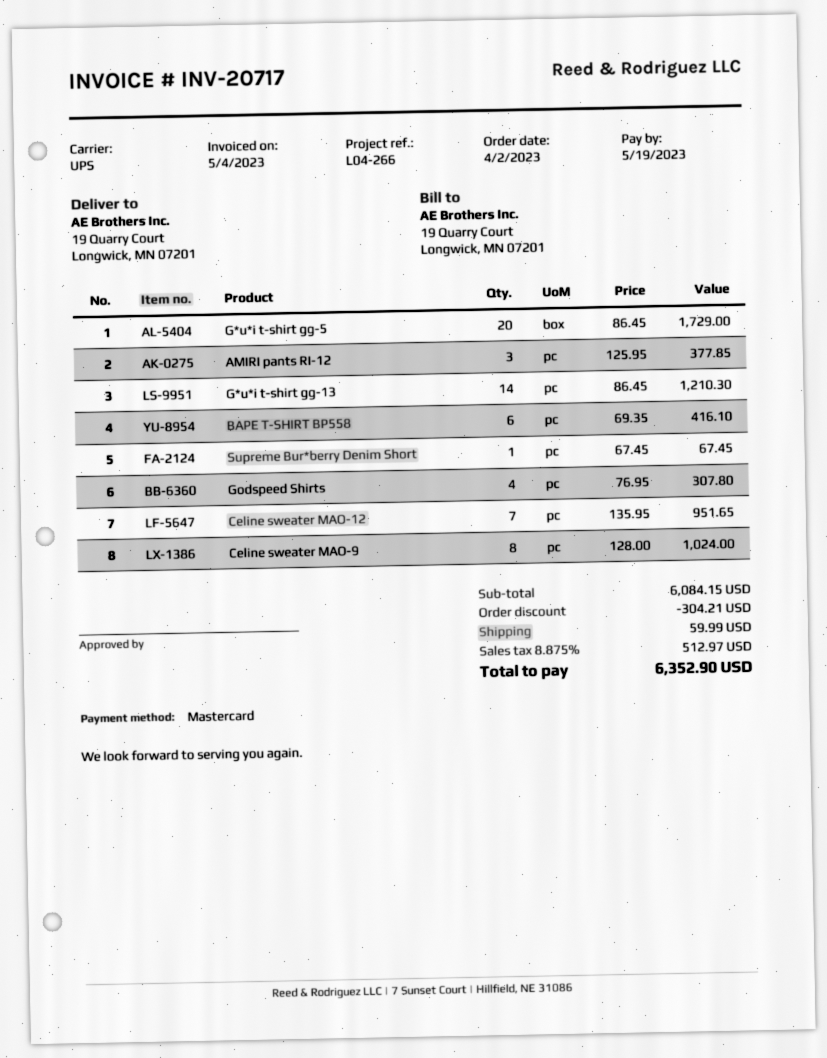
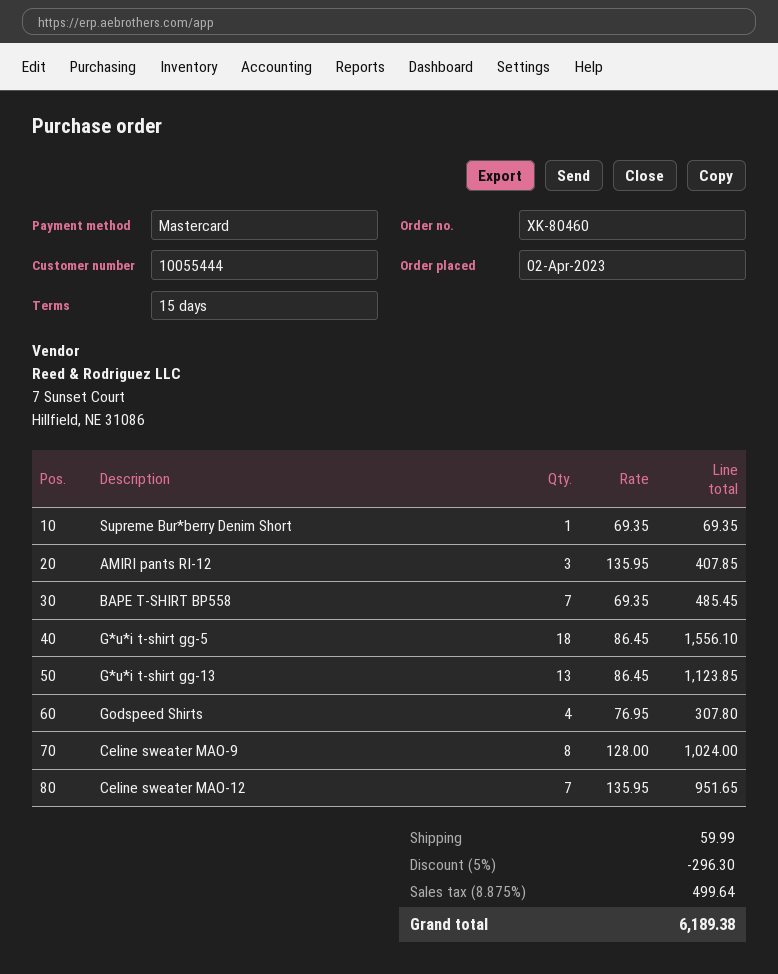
G*u*i t-shirt gg-5: 20 x 86.45 = 1729.00 -> 18 x 86.45 = 1556.10
AMIRI pants RI-12: 3 x 125.95 = 377.85 -> 3 x 135.95 = 407.85
G*u*i t-shirt gg-13: 14 x 86.45 = 1210.30 -> 13 x 86.45 = 1123.85
BAPE T-SHIRT BP558: 6 x 69.35 = 416.10 -> 7 x 69.35 = 485.45
Supreme Bur*berry Denim Short: 1 x 67.45 = 67.45 -> 1 x 69.35 = 69.35
discount: 304.21 -> 296.30
tax: 8.875% = 512.97 -> 8.875% = 499.64
total: 6352.90 -> 6189.38

